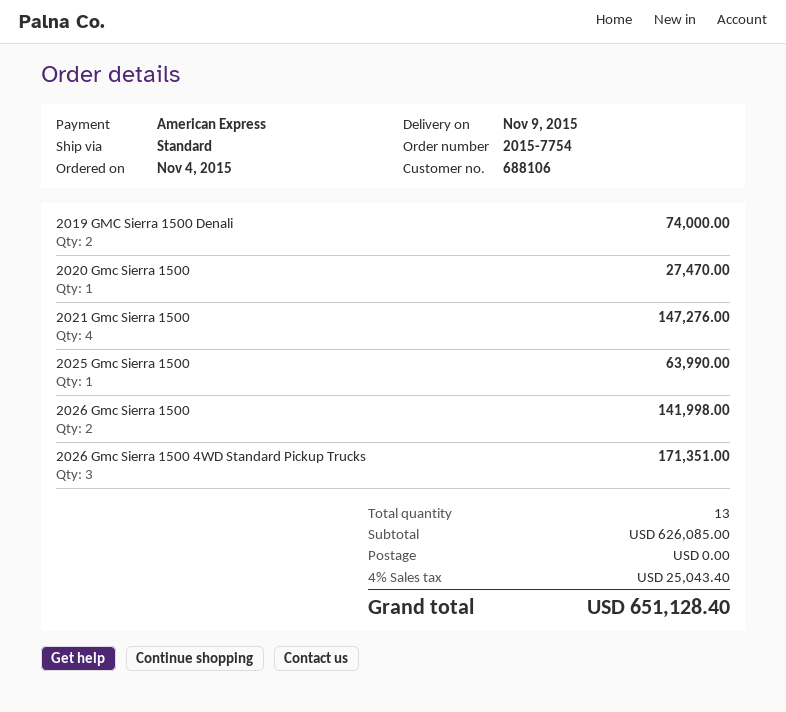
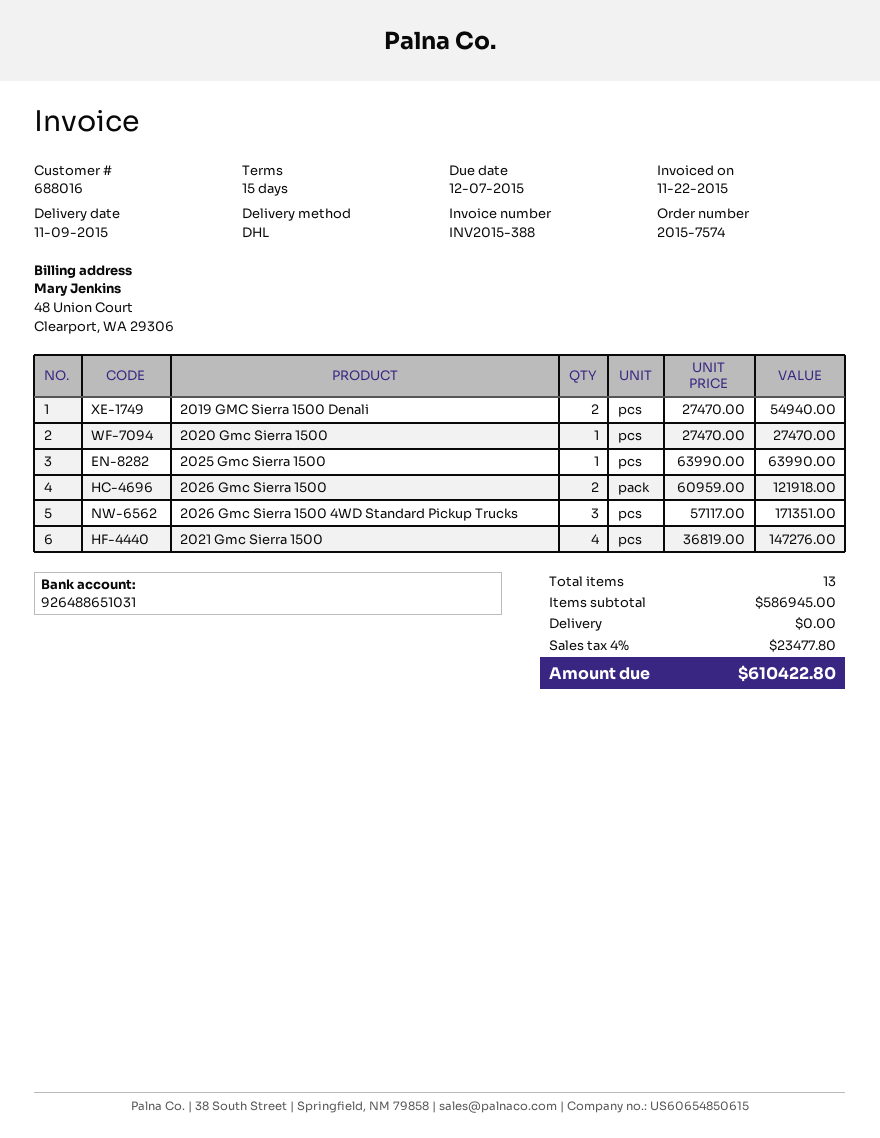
order number: 2015-7754 -> 2015-7574
customer number: 688106 -> 688016
shipping method: standard -> DHL
2019 GMC Sierra 1500 Denali: 2 for 74000.00 -> 2 for 54940.00
2026 Gmc Sierra 1500: 2 for 141998.00 -> 2 for 121918.00
subtotal: 626085.00 -> 586945.00
tax: 4% = 25043.40 -> 4% = 23477.80
total: 651128.40 -> 610422.80

